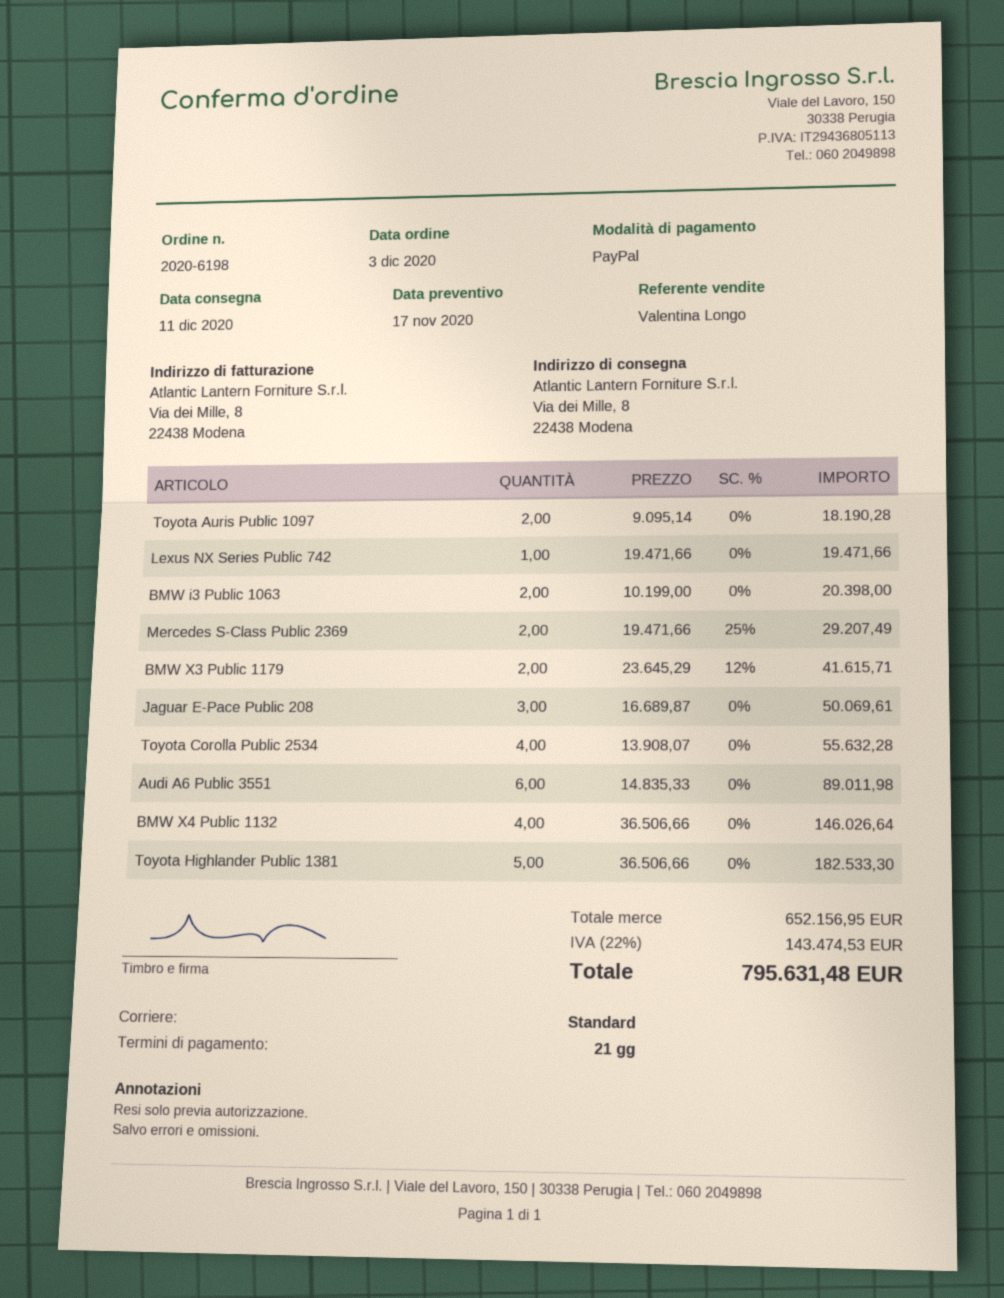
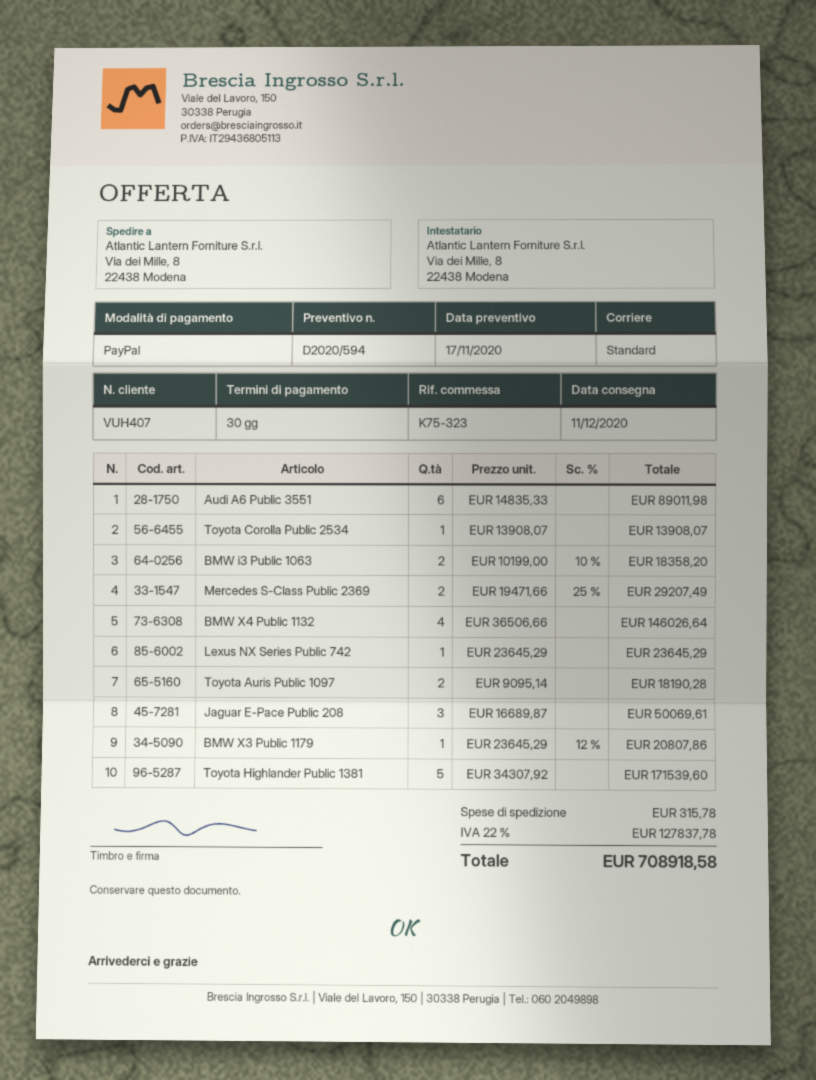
payment terms: 21 days -> 30 days
Lexus NX Series Public 742: 1 x 19471.66 = 19471.66 -> 1 x 23645.29 = 23645.29
BMW i3 Public 1063: 2 x 10199.00 = 20398.00 -> 2 x 10199.00 - 10% = 18358.20
BMW X3 Public 1179: 2 x 23645.29 - 12% = 41615.71 -> 1 x 23645.29 - 12% = 20807.86
Toyota Corolla Public 2534: 4 x 13908.07 = 55632.28 -> 1 x 13908.07 = 13908.07
Toyota Highlander Public 1381: 5 x 36506.66 = 182533.30 -> 5 x 34307.92 = 171539.60
shipping: none -> 315.78
tax: 22% = 143474.53 -> 22% = 127837.78
total: 795631.48 -> 708918.58

